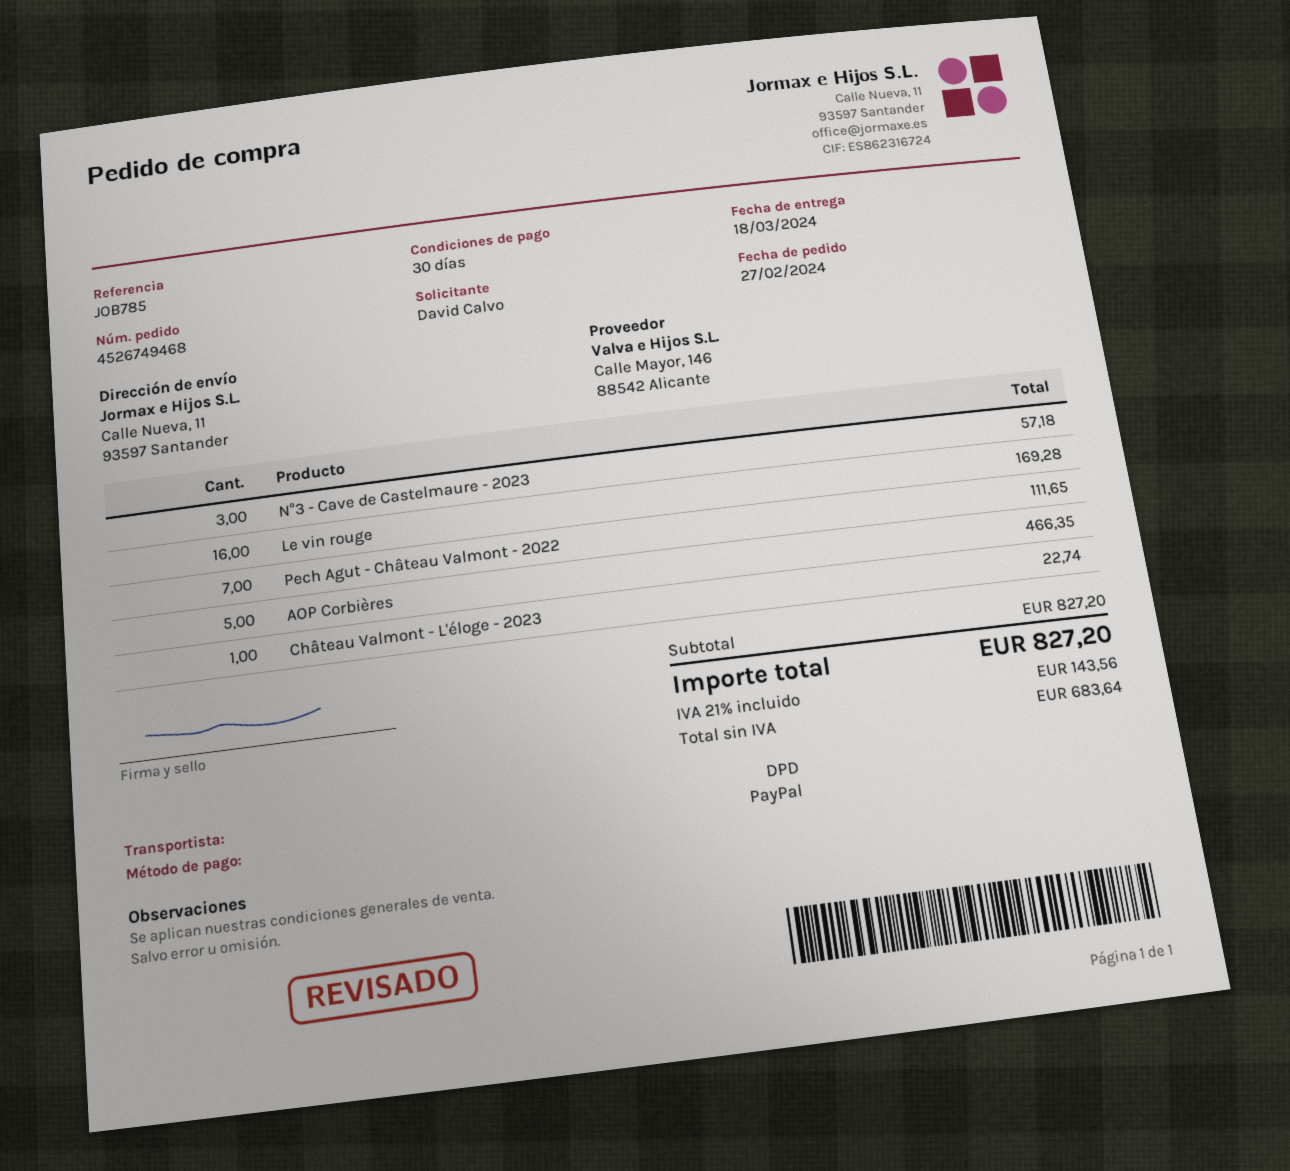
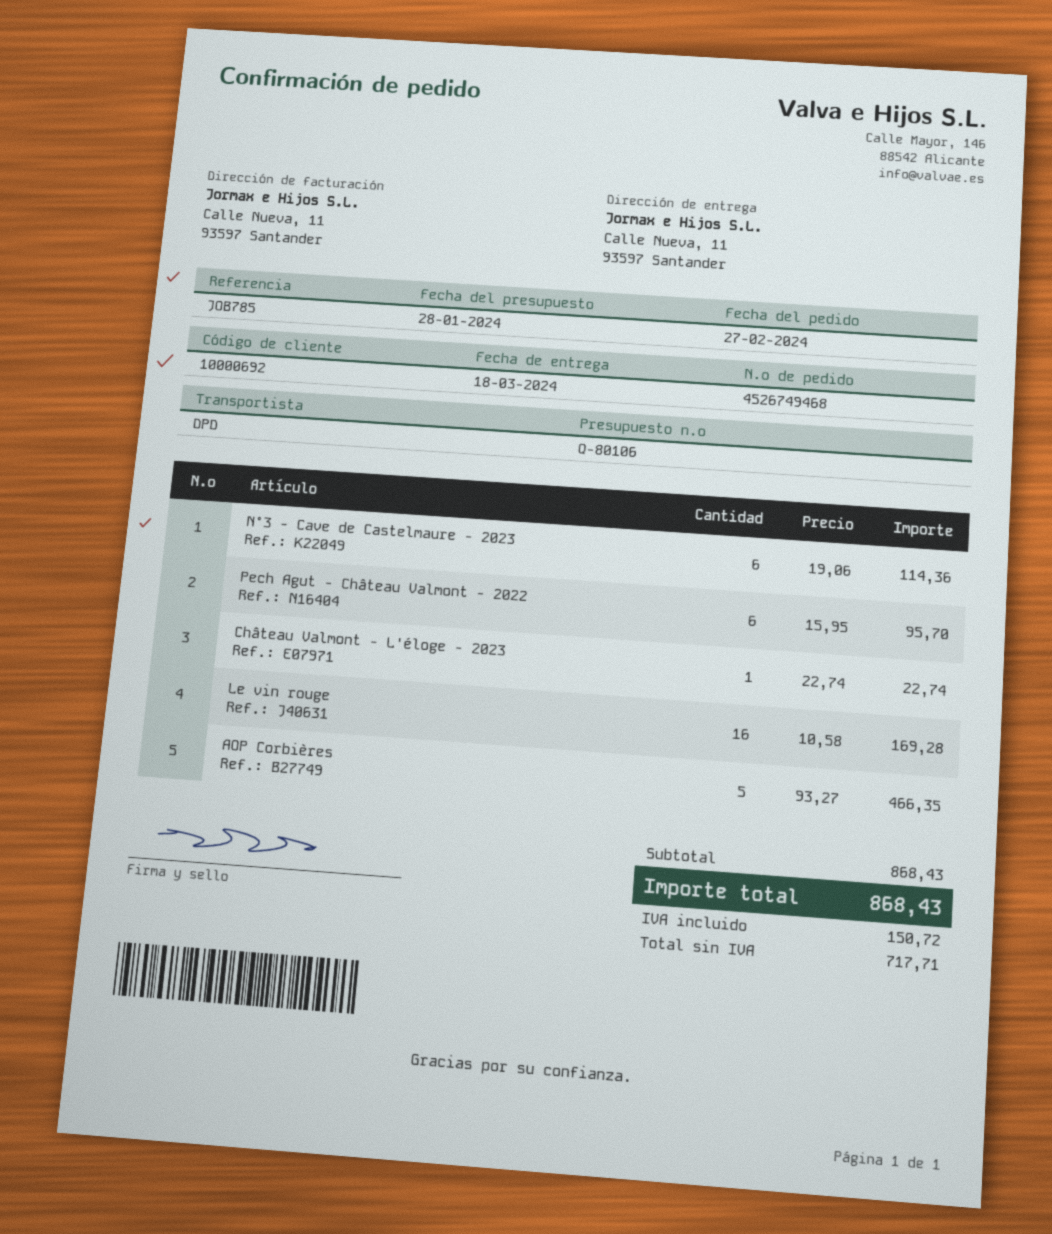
N°3 - Cave de Castelmaure - 2023: 3 for 57.18 -> 6 for 114.36
Pech Agut - Château Valmont - 2022: 7 for 111.65 -> 6 for 95.70
subtotal: 827.20 -> 868.43
net: 683.64 -> 717.71
tax: 143.56 -> 150.72
total: 827.20 -> 868.43

